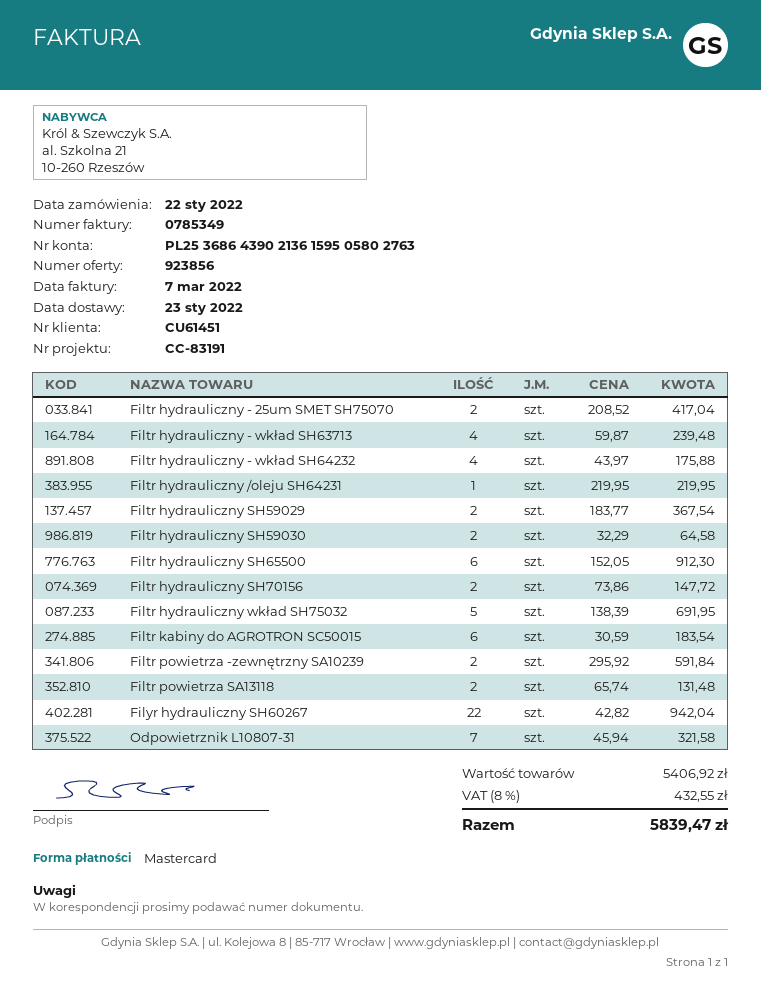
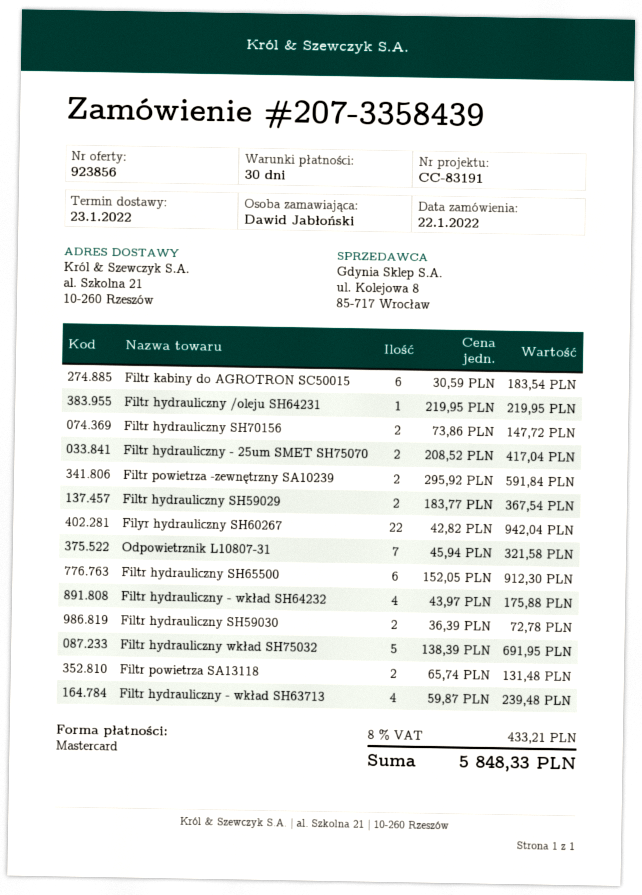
Filtr hydrauliczny SH59030: 2 x 32.29 = 64.58 -> 2 x 36.39 = 72.78
tax: 8% = 432.55 -> 8% = 433.21
total: 5839.47 -> 5848.33

